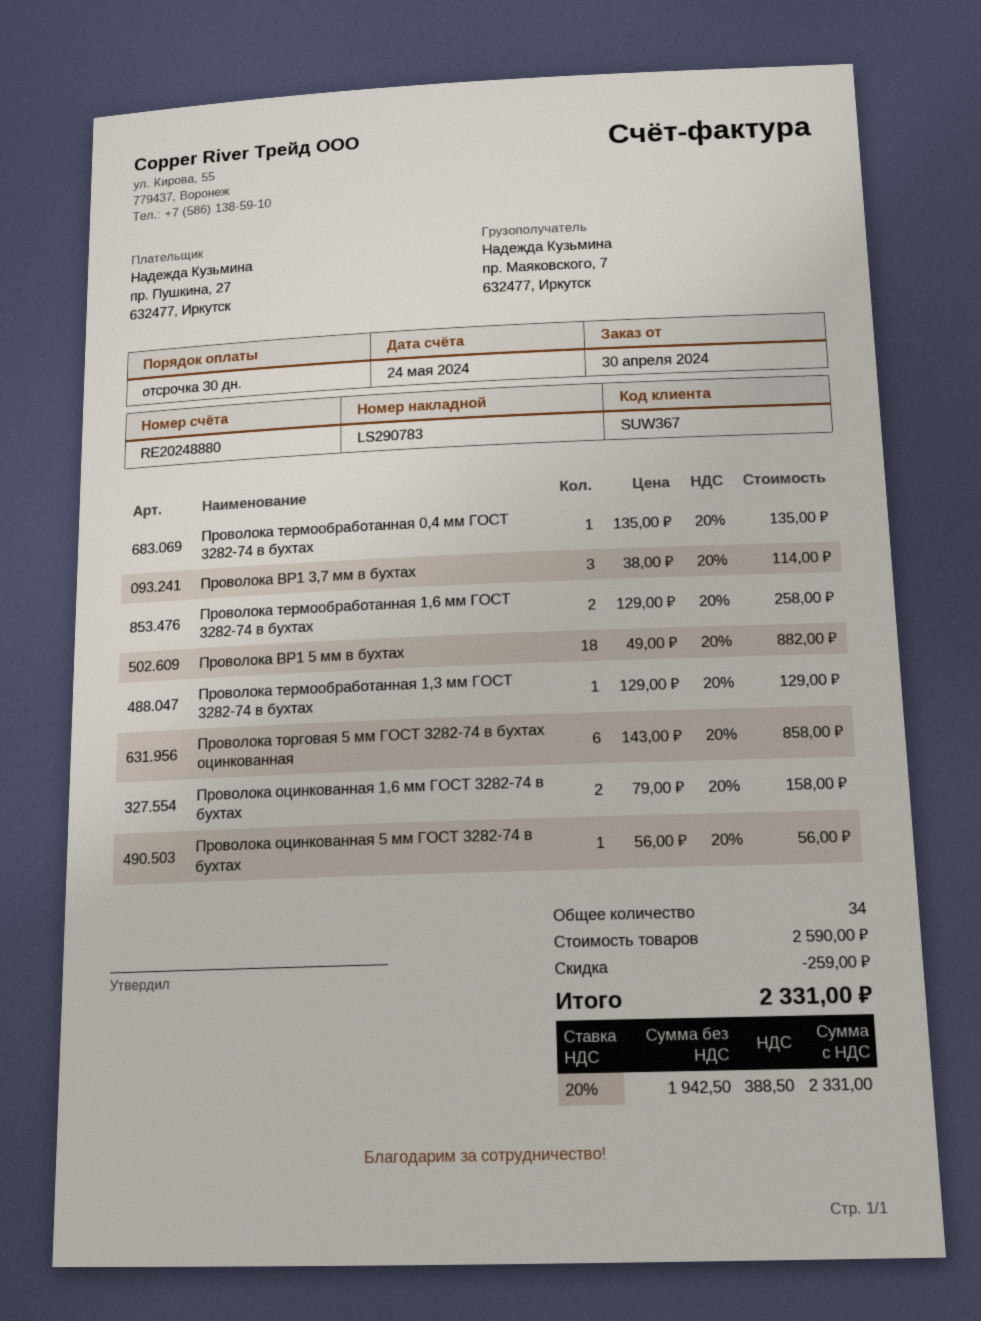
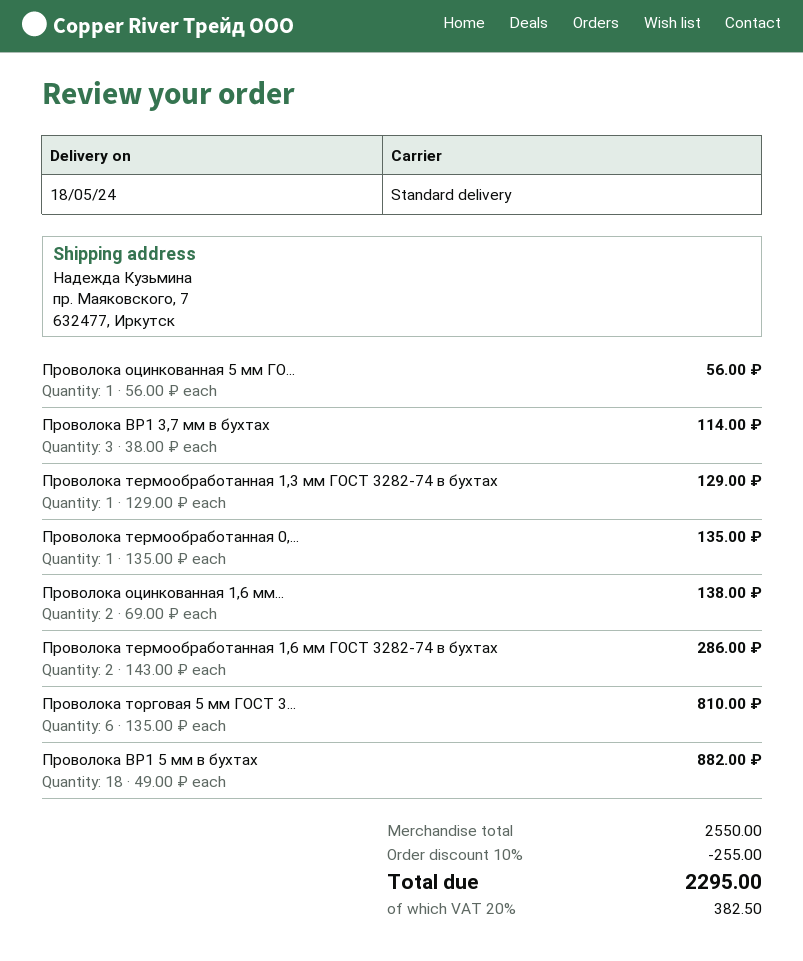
Проволока термообработанная 1,6 мм ГОСТ 3282-74 в бухтах: 2 x 129.00 = 258.00 -> 2 x 143.00 = 286.00
Проволока торговая 5 мм ГОСТ 3282-74 в бухтах оцинкованная: 6 x 143.00 = 858.00 -> 6 x 135.00 = 810.00
Проволока оцинкованная 1,6 мм ГОСТ 3282-74 в бухтах: 2 x 79.00 = 158.00 -> 2 x 69.00 = 138.00
subtotal: 2590.00 -> 2550.00
discount: 259.00 -> 255.00
tax: 20% = 388.50 -> 20% = 382.50
total: 2331.00 -> 2295.00

